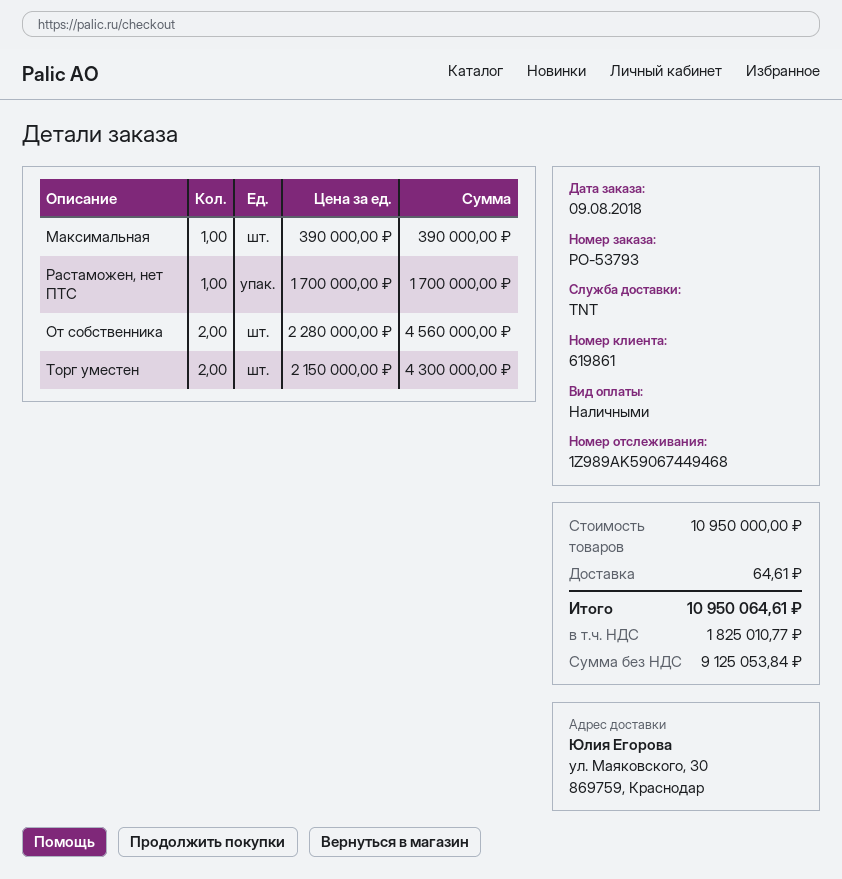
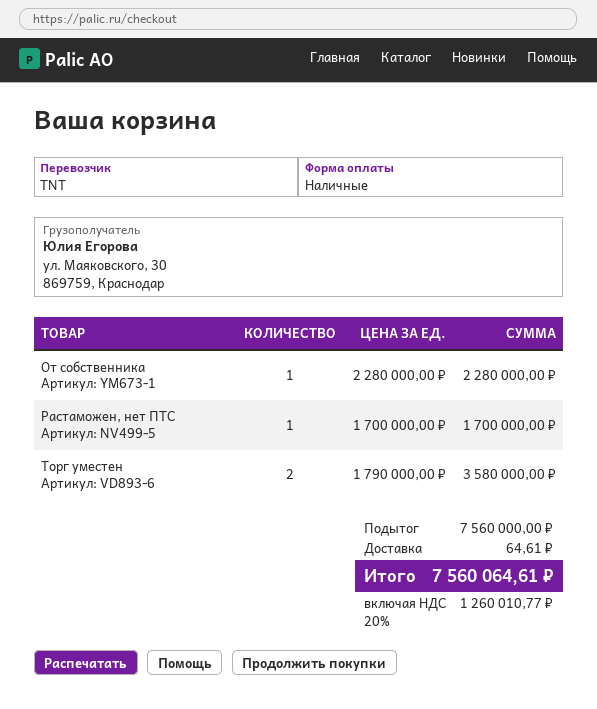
Максимальная: 1 x 390000.00 = 390000.00 -> none
От собственника: 2 x 2280000.00 = 4560000.00 -> 1 x 2280000.00 = 2280000.00
Торг уместен: 2 x 2150000.00 = 4300000.00 -> 2 x 1790000.00 = 3580000.00
subtotal: 10950000.00 -> 7560000.00
tax: 1825010.77 -> 1260010.77
total: 10950064.61 -> 7560064.61

